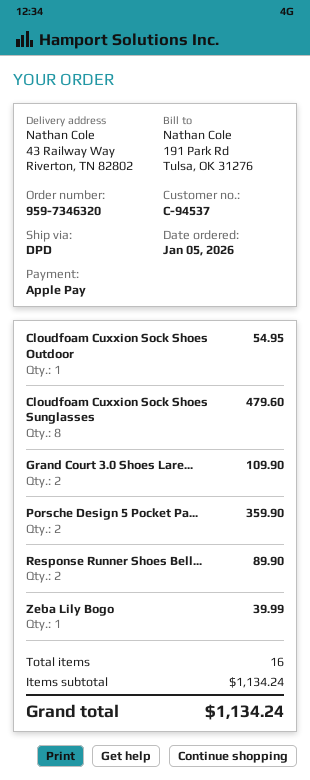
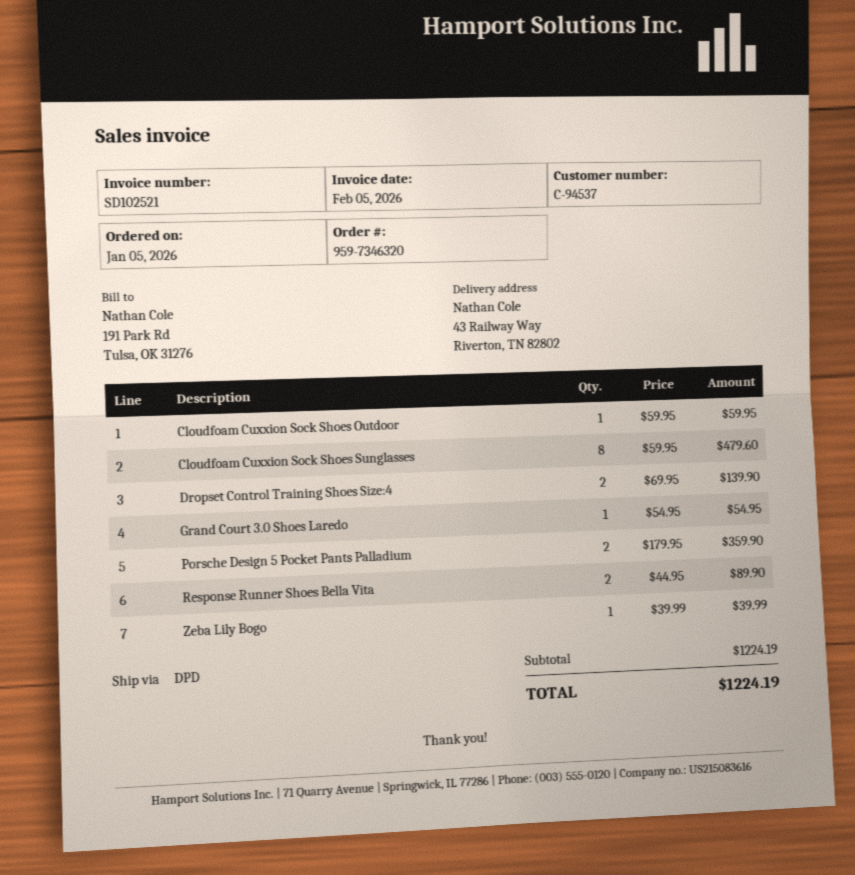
Cloudfoam Cuxxion Sock Shoes Outdoor: 1 for 54.95 -> 1 for 59.95
Grand Court 3.0 Shoes Lare...: 2 for 109.90 -> 1 for 54.95
Dropset Control Training Shoes Size:4: none -> 2 for 139.90
subtotal: 1134.24 -> 1224.19
total: 1134.24 -> 1224.19

